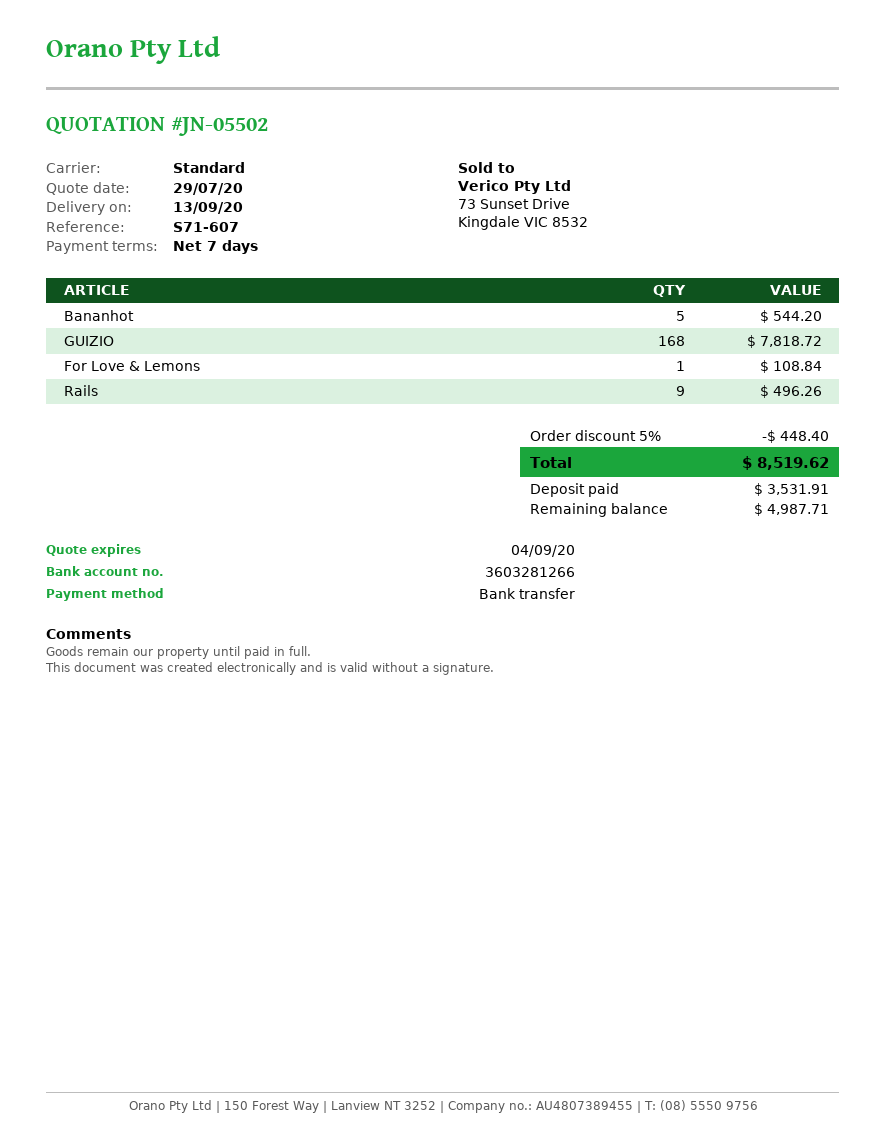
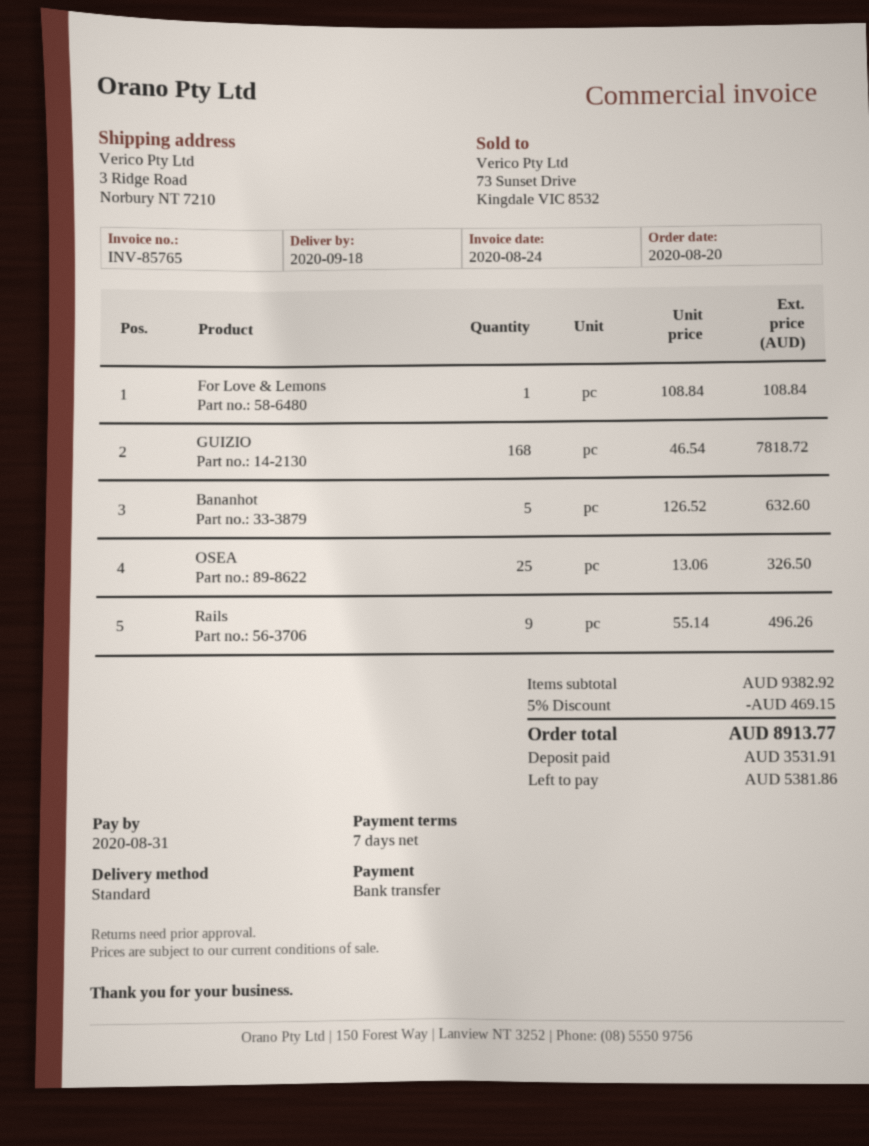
delivery date: 2020-09-13 -> 2020-09-18
Bananhot: 5 for 544.20 -> 5 for 632.60
OSEA: none -> 25 for 326.50
discount: 5% = 448.40 -> 5% = 469.15
total: 8519.62 -> 8913.77
balance: 4987.71 -> 5381.86

